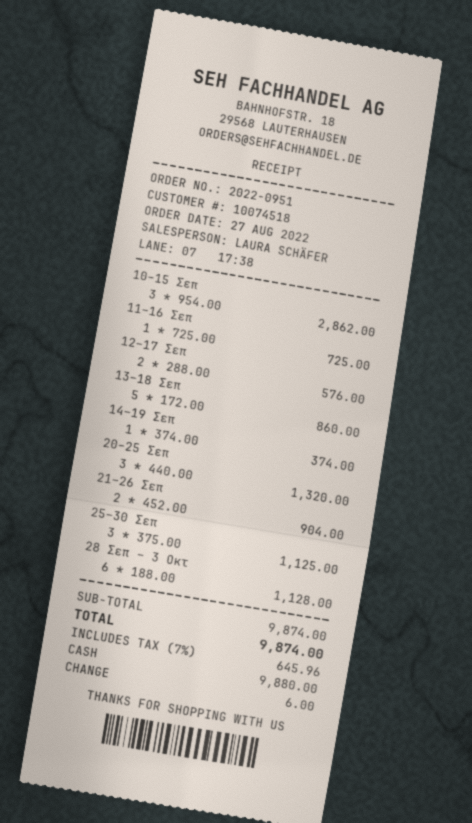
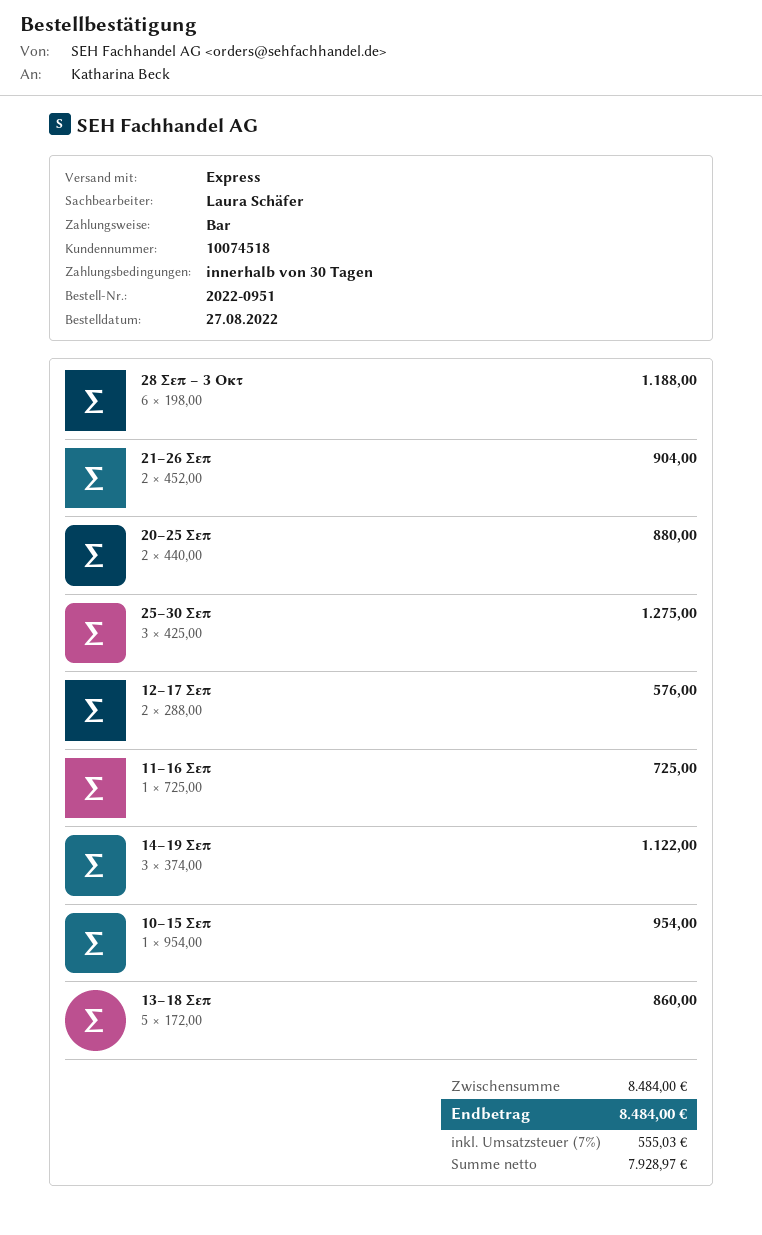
10–15 Σεπ: 3 x 954.00 = 2862.00 -> 1 x 954.00 = 954.00
14–19 Σεπ: 1 x 374.00 = 374.00 -> 3 x 374.00 = 1122.00
20–25 Σεπ: 3 x 440.00 = 1320.00 -> 2 x 440.00 = 880.00
25–30 Σεπ: 3 x 375.00 = 1125.00 -> 3 x 425.00 = 1275.00
28 Σεπ – 3 Οκτ: 6 x 188.00 = 1128.00 -> 6 x 198.00 = 1188.00
subtotal: 9874.00 -> 8484.00
tax: 7% = 645.96 -> 7% = 555.03
total: 9874.00 -> 8484.00

